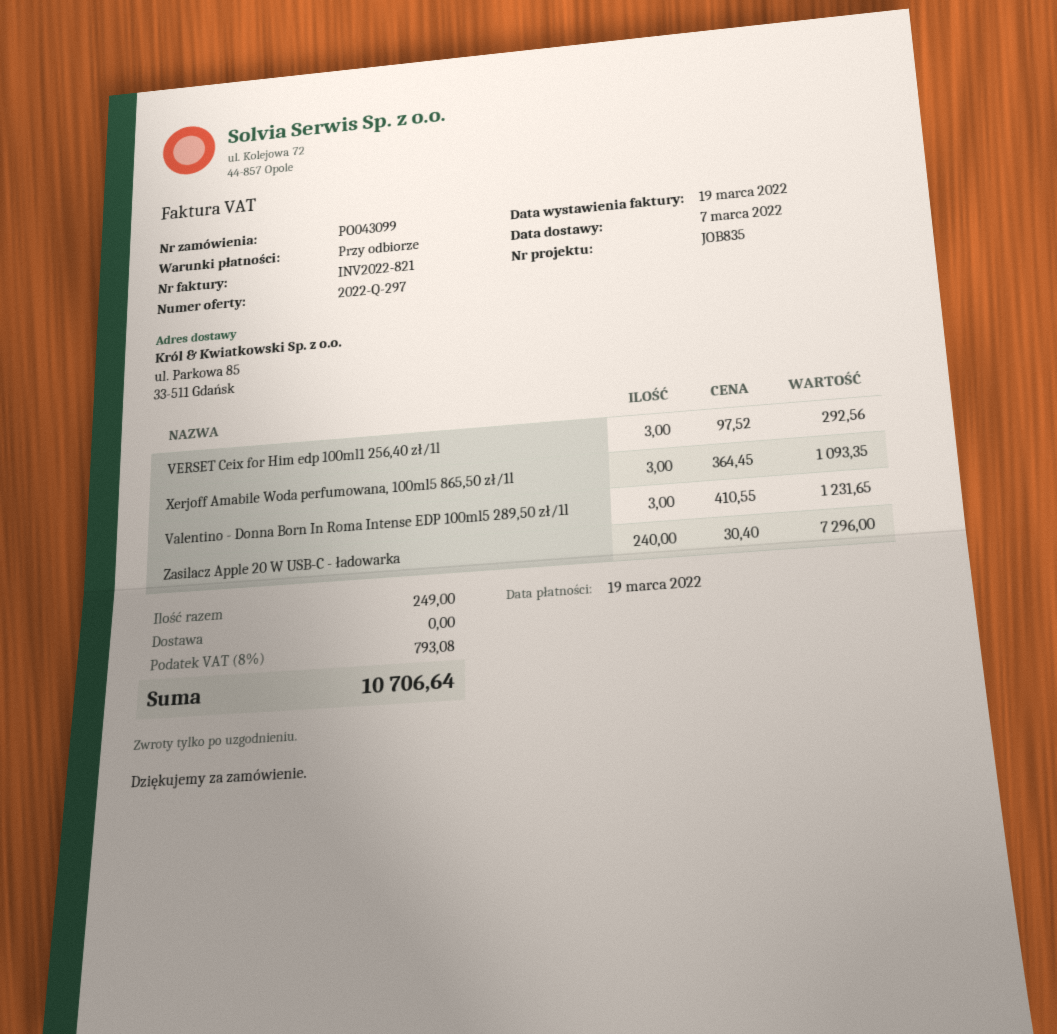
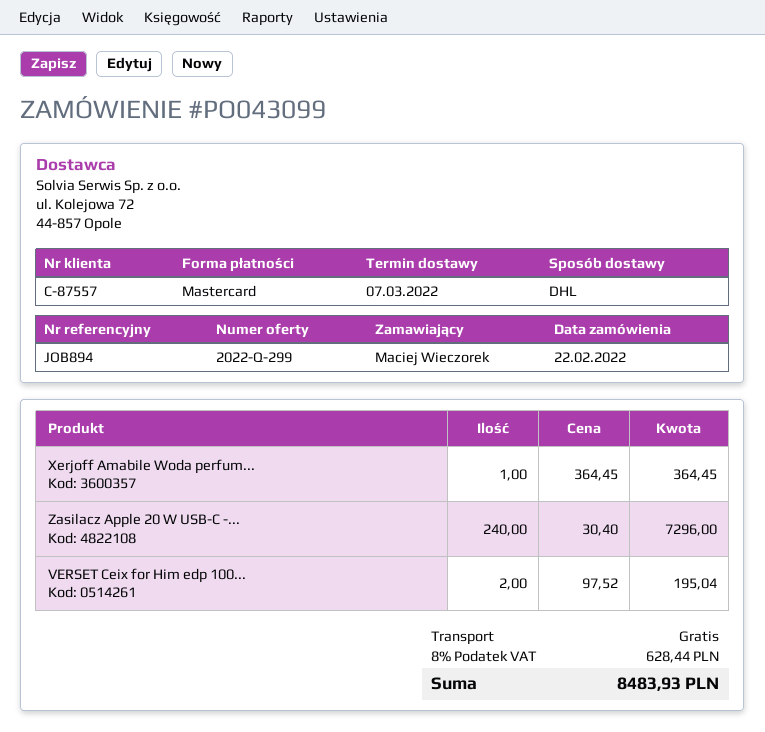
quote number: 2022-Q-297 -> 2022-Q-299
reference: JOB835 -> JOB894
VERSET Ceix for Him edp 100ml1 256,40 zł/1l: 3 x 97.52 = 292.56 -> 2 x 97.52 = 195.04
Xerjoff Amabile Woda perfumowana, 100ml5 865,50 zł/1l: 3 x 364.45 = 1093.35 -> 1 x 364.45 = 364.45
Valentino - Donna Born In Roma Intense EDP 100ml5 289,50 zł/1l: 3 x 410.55 = 1231.65 -> none
tax: 8% = 793.08 -> 8% = 628.44
total: 10706.64 -> 8483.93

